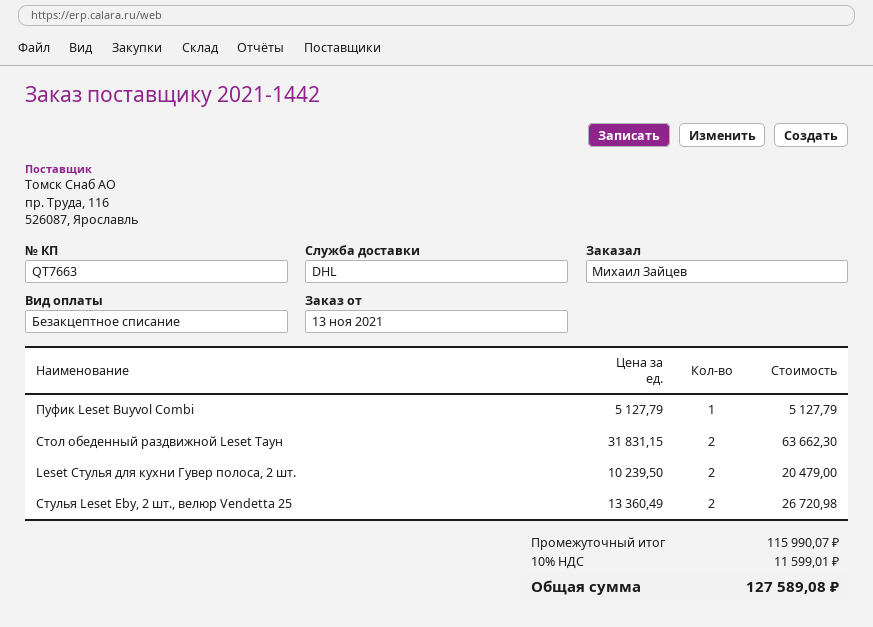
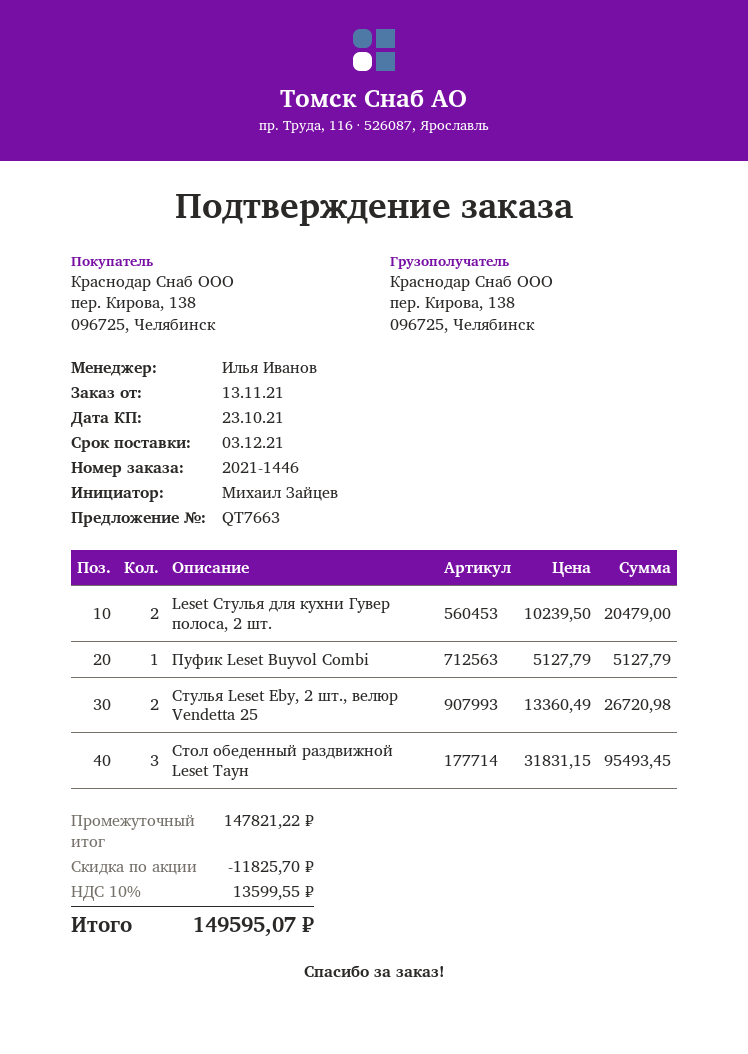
order number: 2021-1442 -> 2021-1446
Стол обеденный раздвижной Leset Таун: 2 x 31831.15 = 63662.30 -> 3 x 31831.15 = 95493.45
subtotal: 115990.07 -> 147821.22
discount: none -> 11825.70
tax: 10% = 11599.01 -> 10% = 13599.55
total: 127589.08 -> 149595.07

